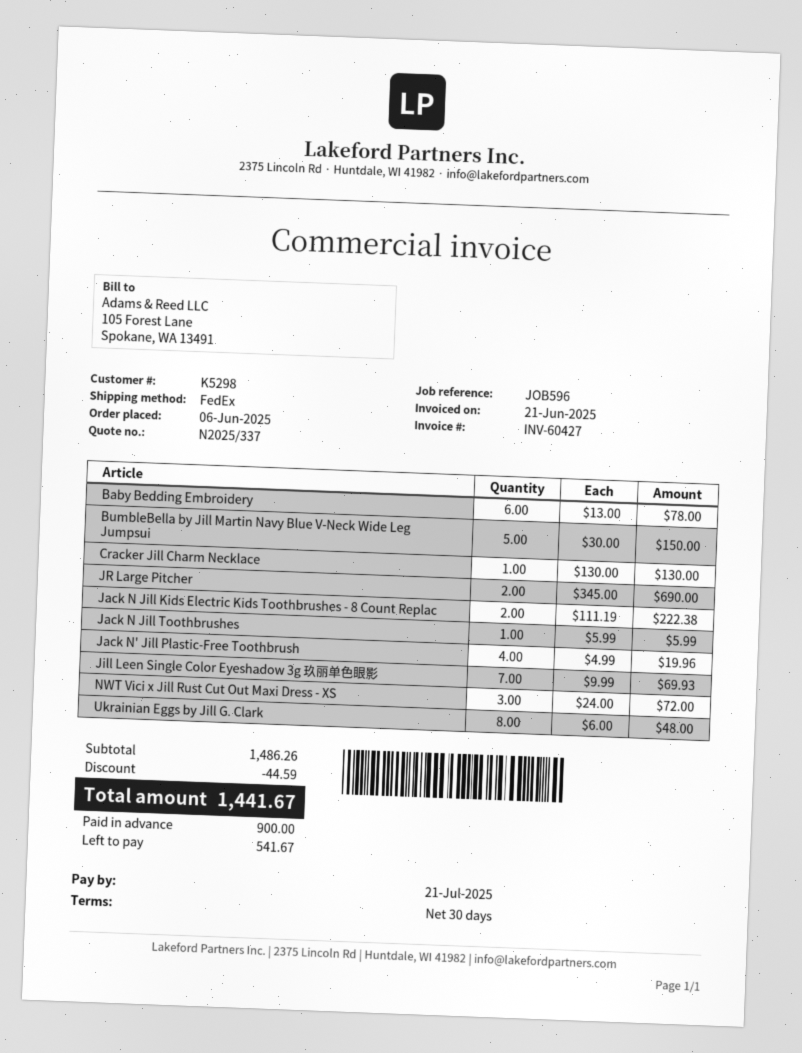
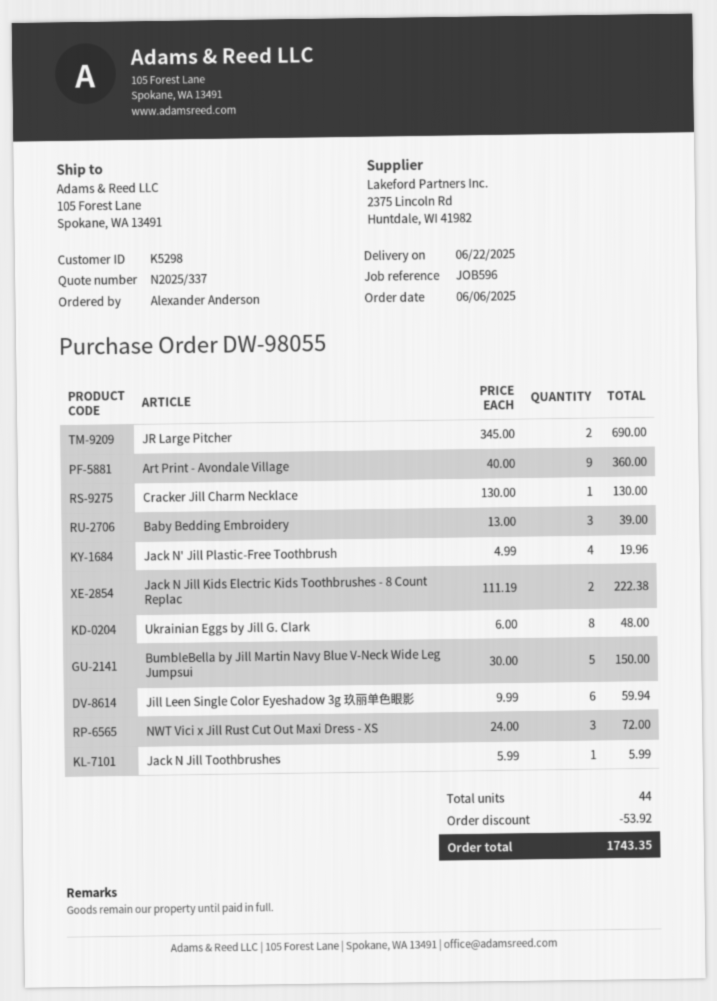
Baby Bedding Embroidery: 6 x 13.00 = 78.00 -> 3 x 13.00 = 39.00
Jill Leen Single Color Eyeshadow 3g 玖丽单色眼影: 7 x 9.99 = 69.93 -> 6 x 9.99 = 59.94
Art Print - Avondale Village: none -> 9 x 40.00 = 360.00
discount: 44.59 -> 53.92
total: 1441.67 -> 1743.35

